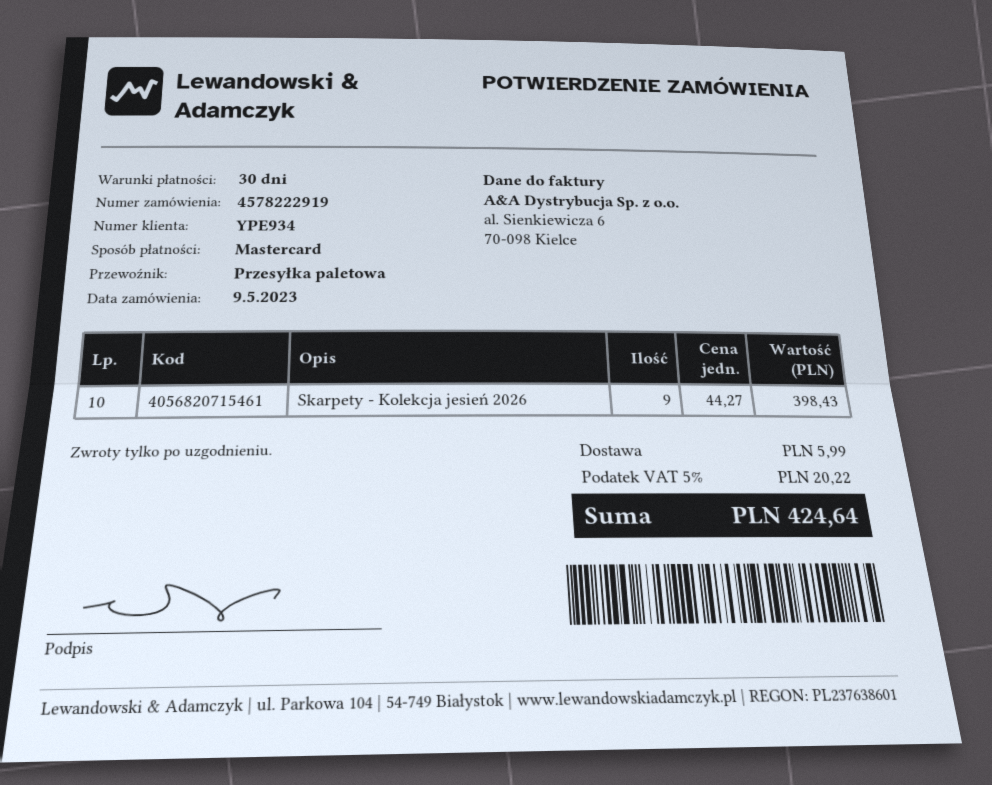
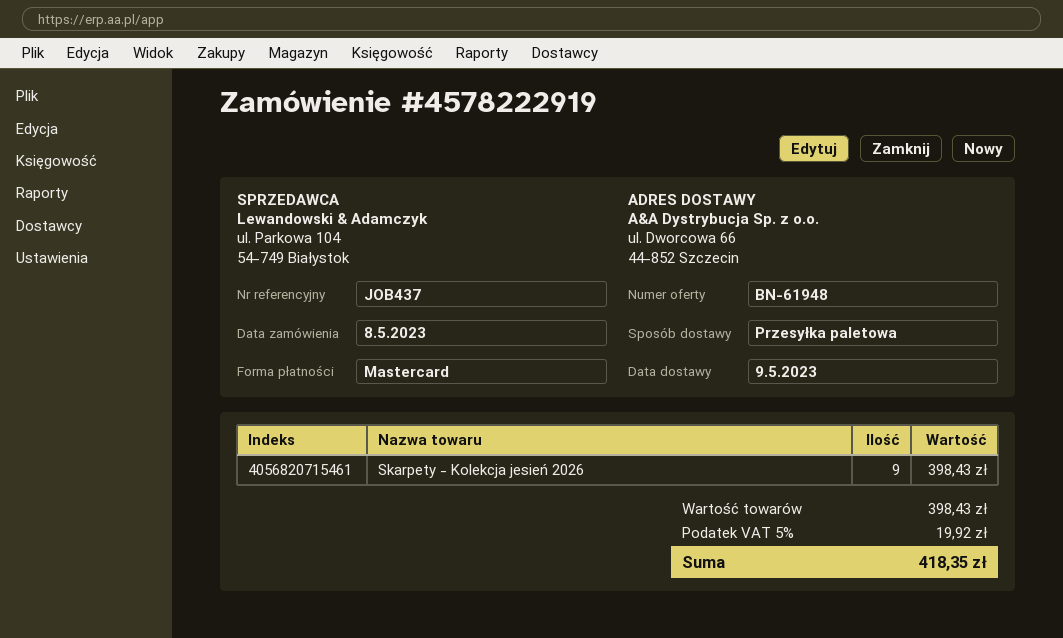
order date: 2023-05-09 -> 2023-05-08
shipping: 5.99 -> none
tax: 5% = 20.22 -> 5% = 19.92
total: 424.64 -> 418.35

